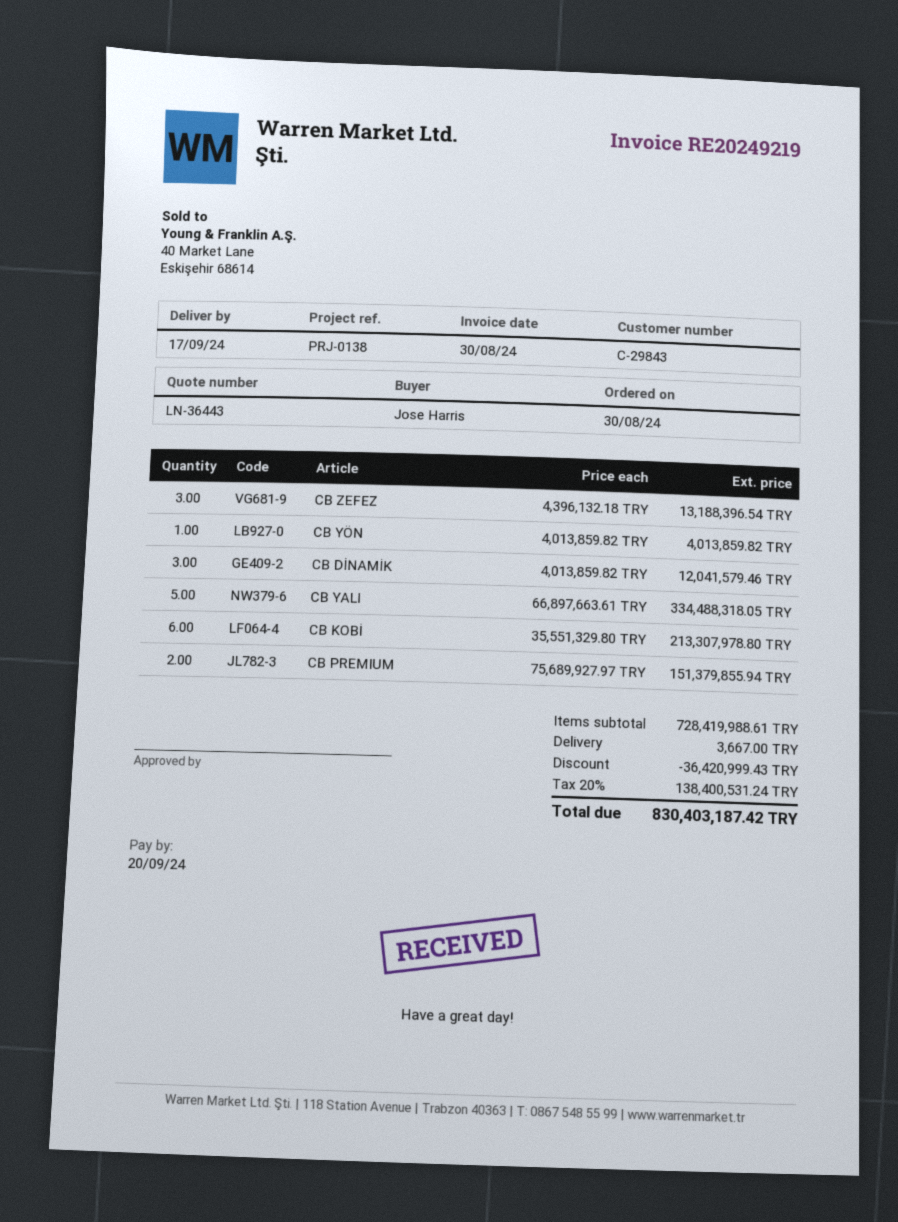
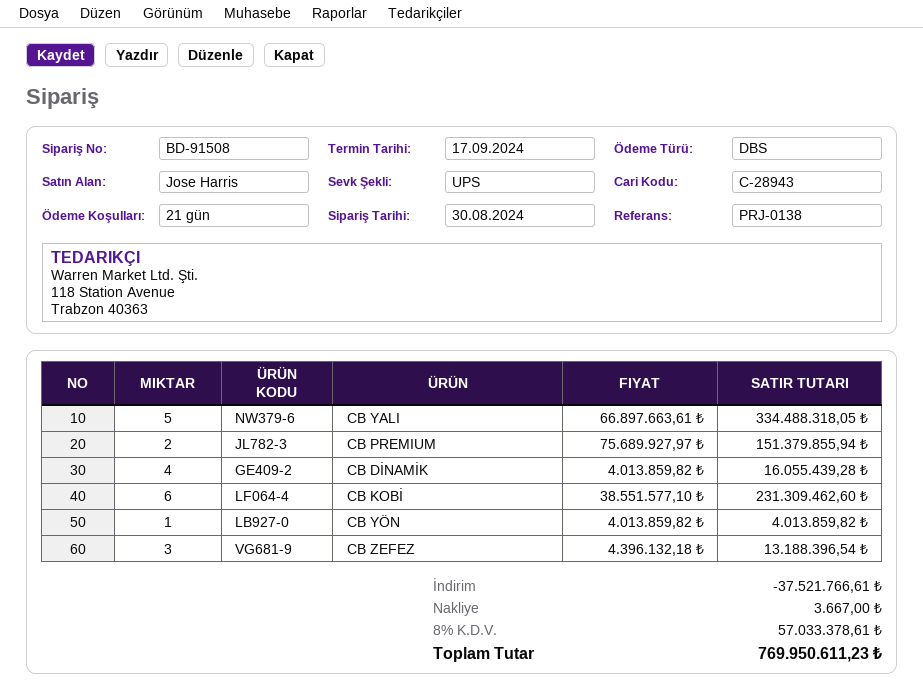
customer number: C-29843 -> C-28943
CB DİNAMİK: 3 x 4013859.82 = 12041579.46 -> 4 x 4013859.82 = 16055439.28
CB KOBİ: 6 x 35551329.80 = 213307978.80 -> 6 x 38551577.10 = 231309462.60
discount: 36420999.43 -> 37521766.61
tax: 20% = 138400531.24 -> 8% = 57033378.61
total: 830403187.42 -> 769950611.23

